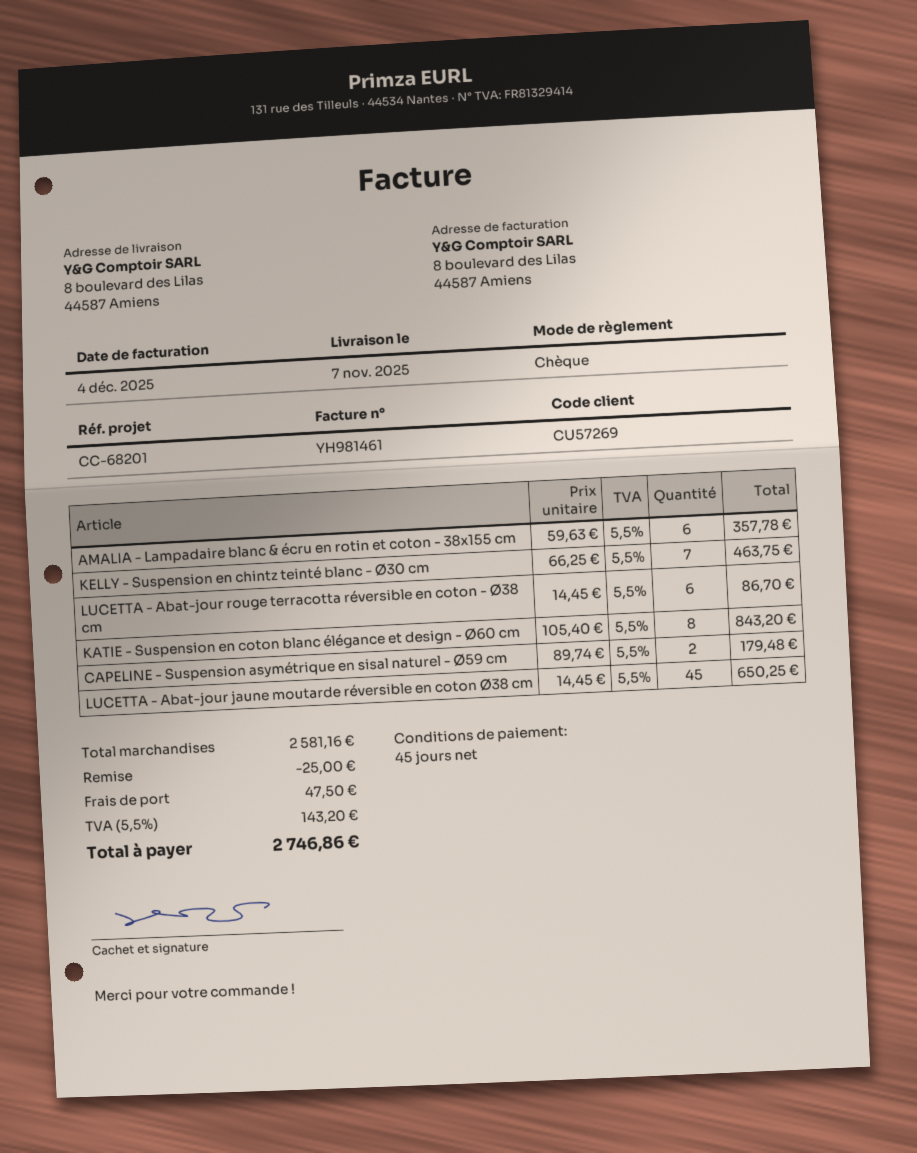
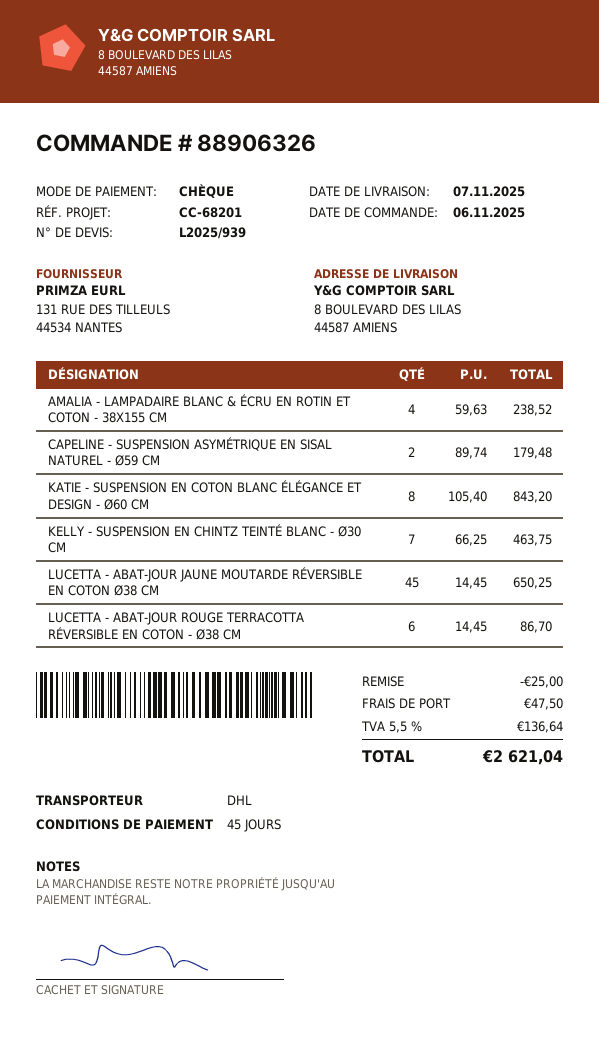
AMALIA - Lampadaire blanc & écru en rotin et coton - 38x155 cm: 6 x 59.63 = 357.78 -> 4 x 59.63 = 238.52
tax: 5.5% = 143.20 -> 5.5% = 136.64
total: 2746.86 -> 2621.04

